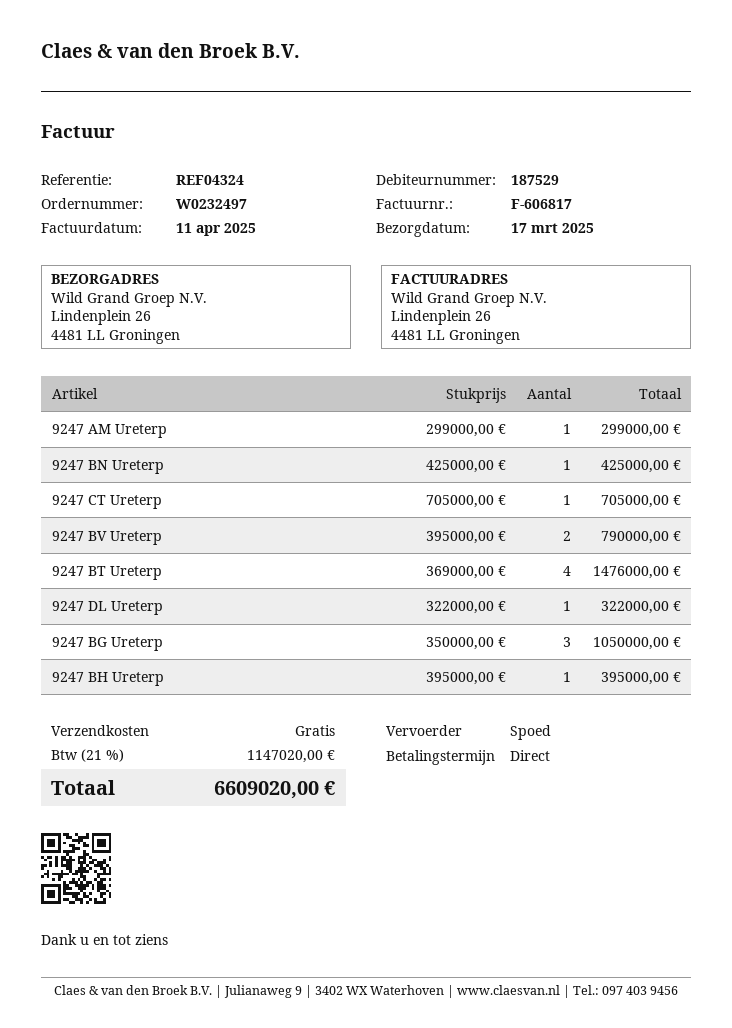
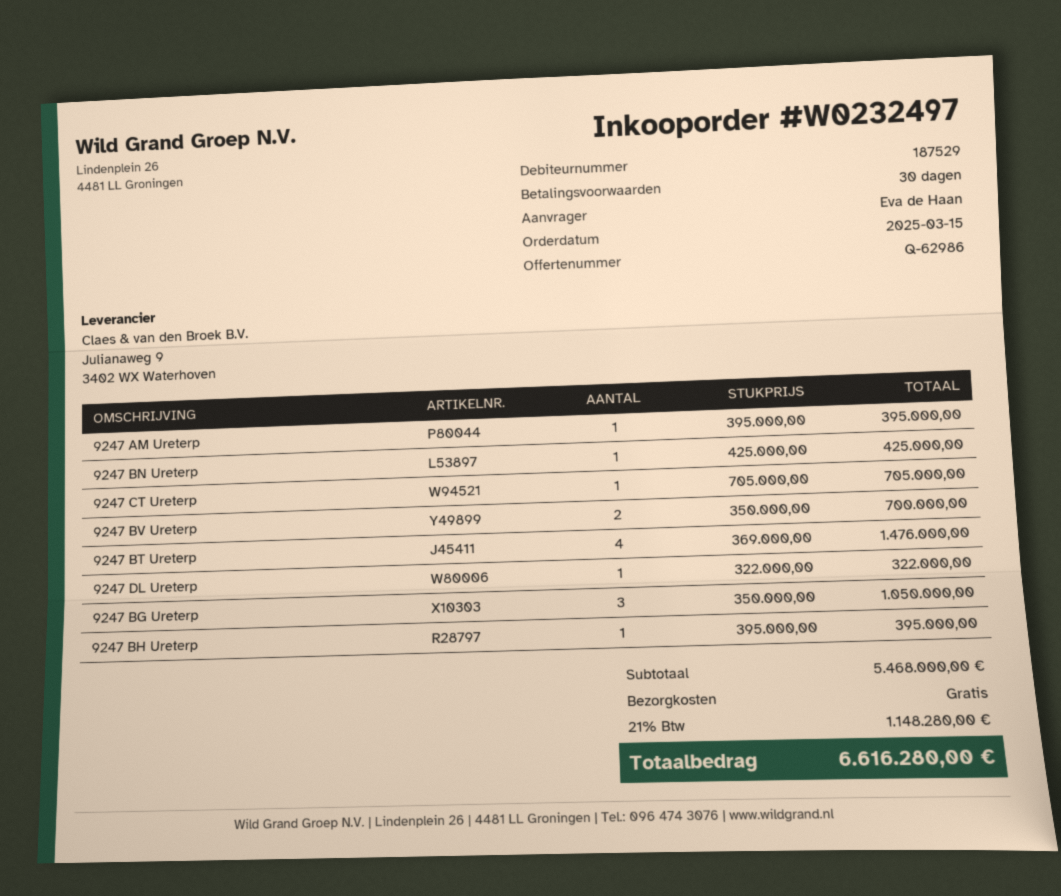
payment terms: on receipt -> 30 days
9247 AM Ureterp: 1 x 299000.00 = 299000.00 -> 1 x 395000.00 = 395000.00
9247 BV Ureterp: 2 x 395000.00 = 790000.00 -> 2 x 350000.00 = 700000.00
tax: 21% = 1147020.00 -> 21% = 1148280.00
total: 6609020.00 -> 6616280.00

